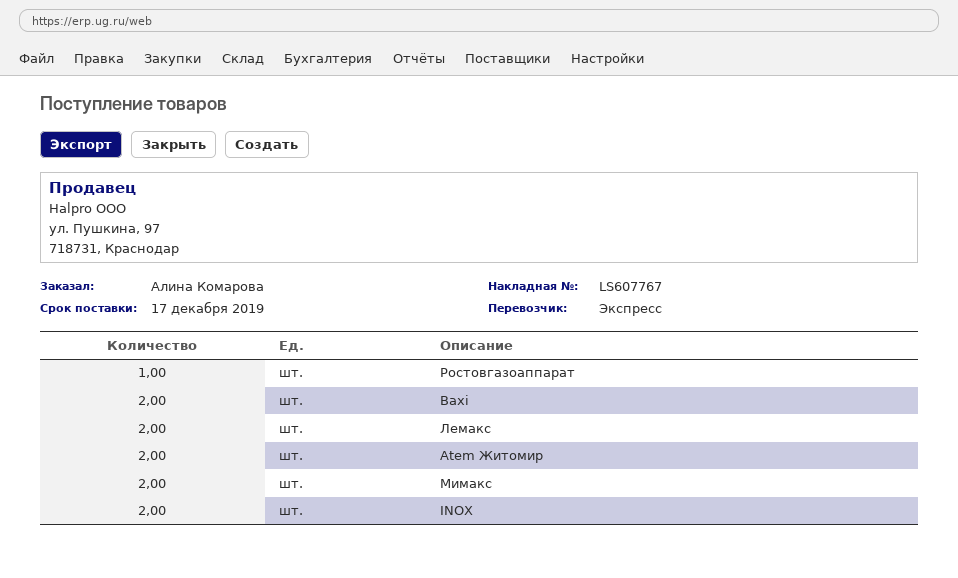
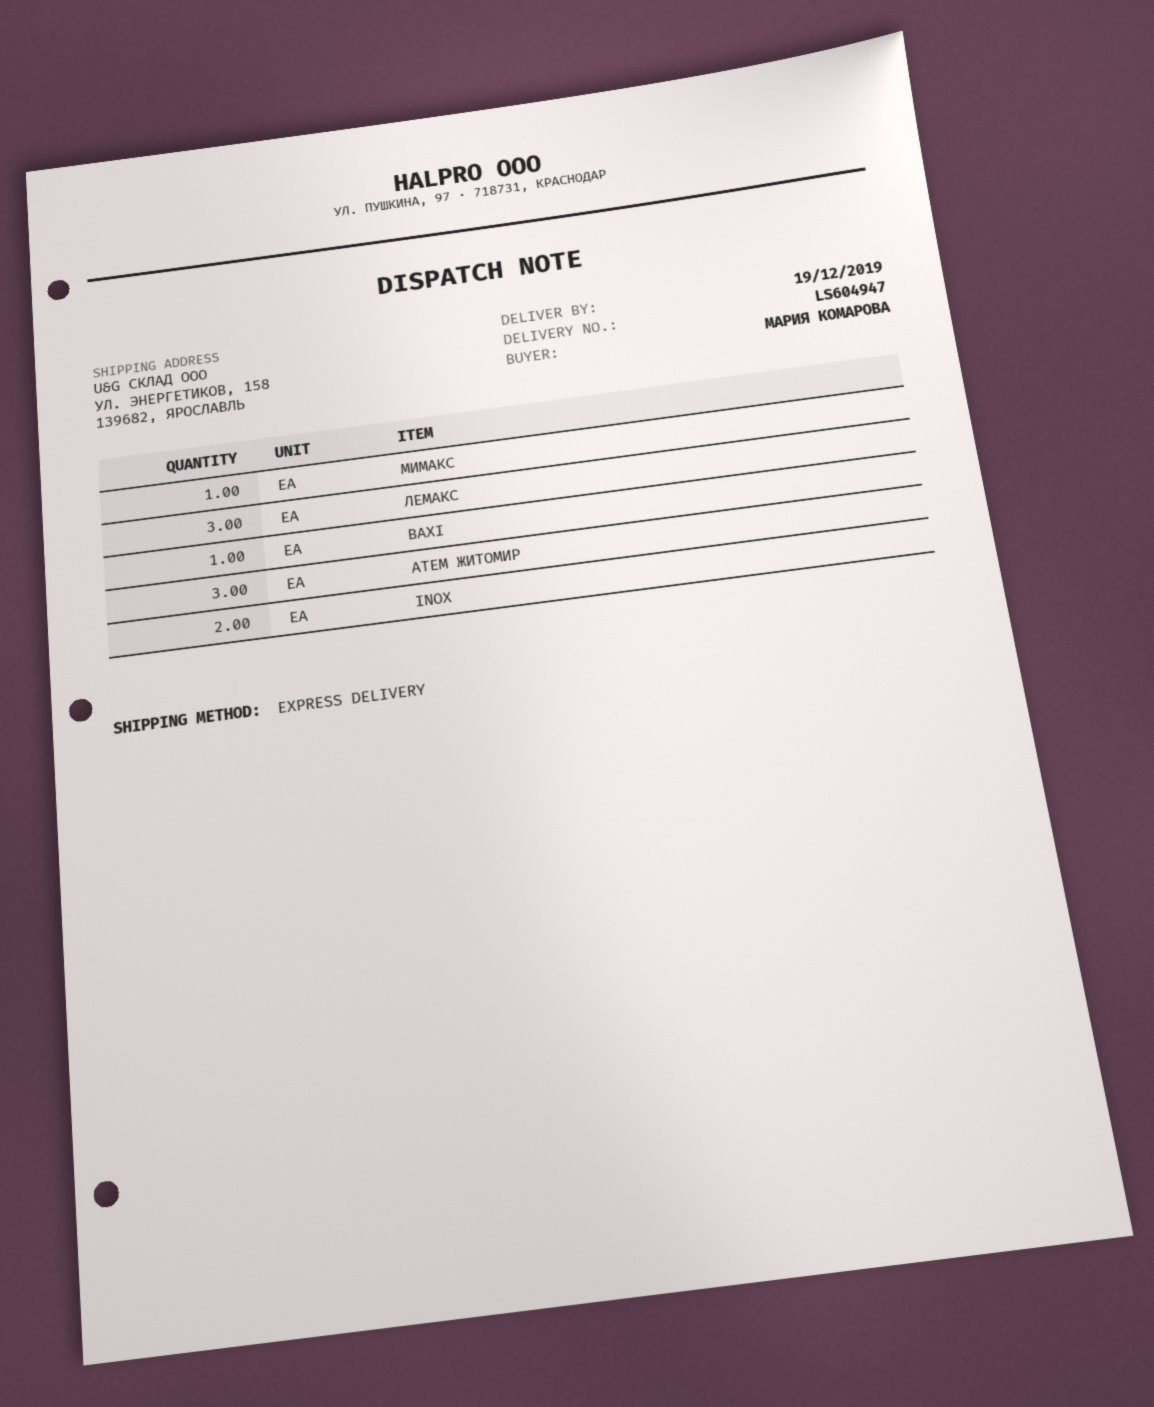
delivery note number: LS607767 -> LS604947
delivery date: 2019-12-17 -> 2019-12-19
ordered by: Алина Комарова -> МАРИЯ КОМАРОВА
Ростовгазоаппарат: 1 -> none
Baxi: 2 -> 1
Лемакс: 2 -> 3
Atem Житомир: 2 -> 3
Мимакс: 2 -> 1

